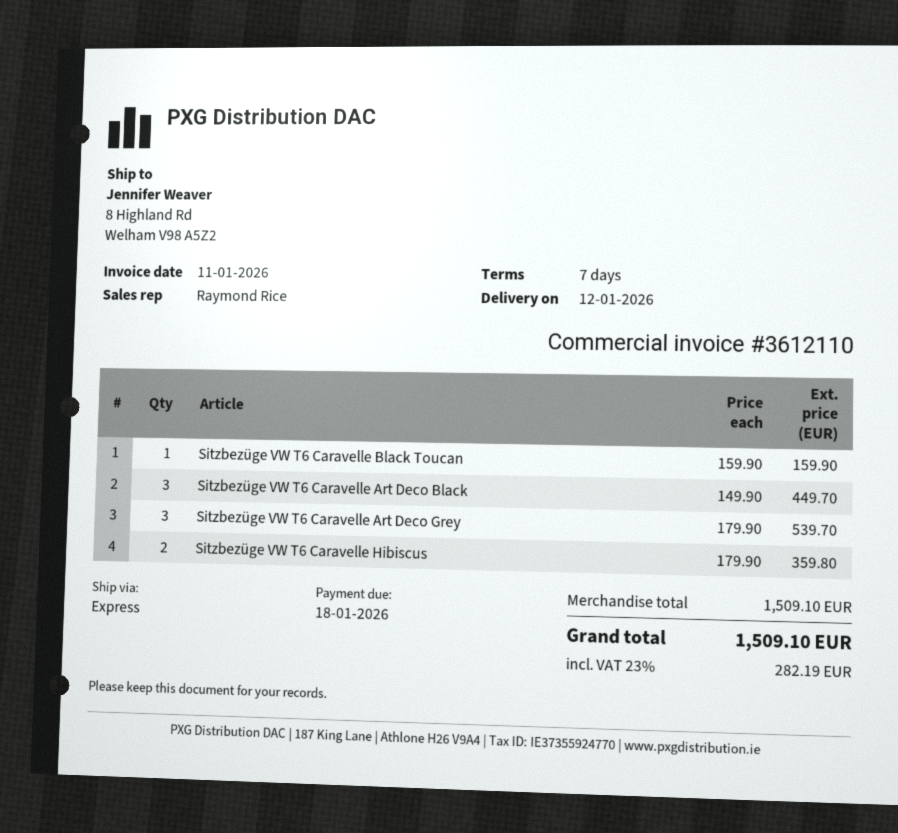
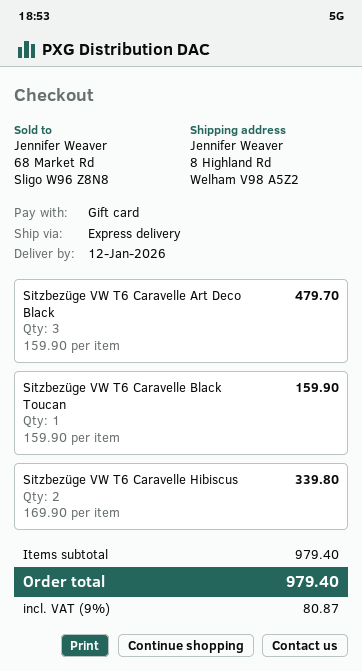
Sitzbezüge VW T6 Caravelle Art Deco Black: 3 x 149.90 = 449.70 -> 3 x 159.90 = 479.70
Sitzbezüge VW T6 Caravelle Art Deco Grey: 3 x 179.90 = 539.70 -> none
Sitzbezüge VW T6 Caravelle Hibiscus: 2 x 179.90 = 359.80 -> 2 x 169.90 = 339.80
subtotal: 1509.10 -> 979.40
tax: 23% = 282.19 -> 9% = 80.87
total: 1509.10 -> 979.40

